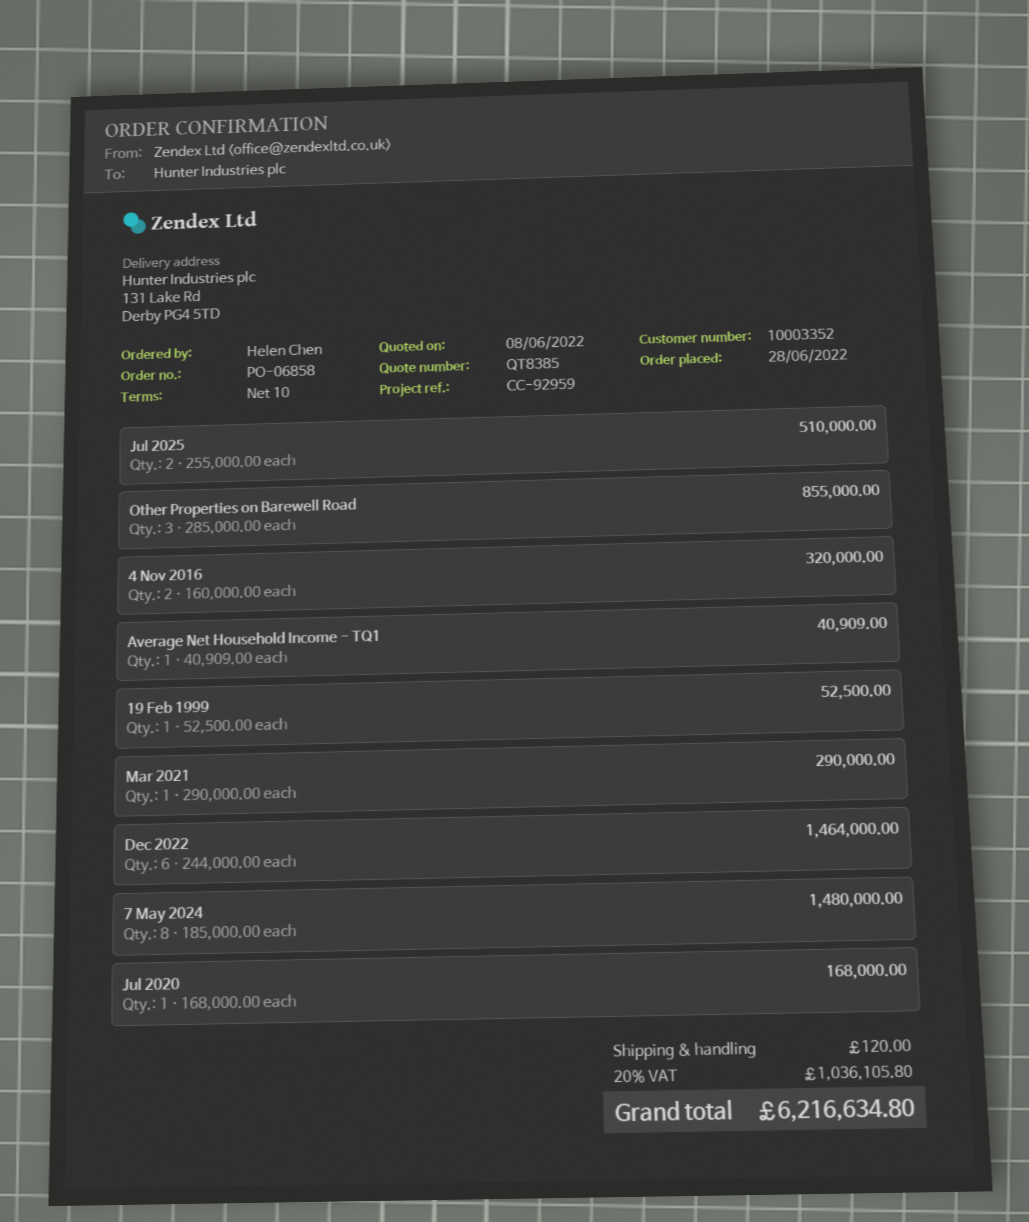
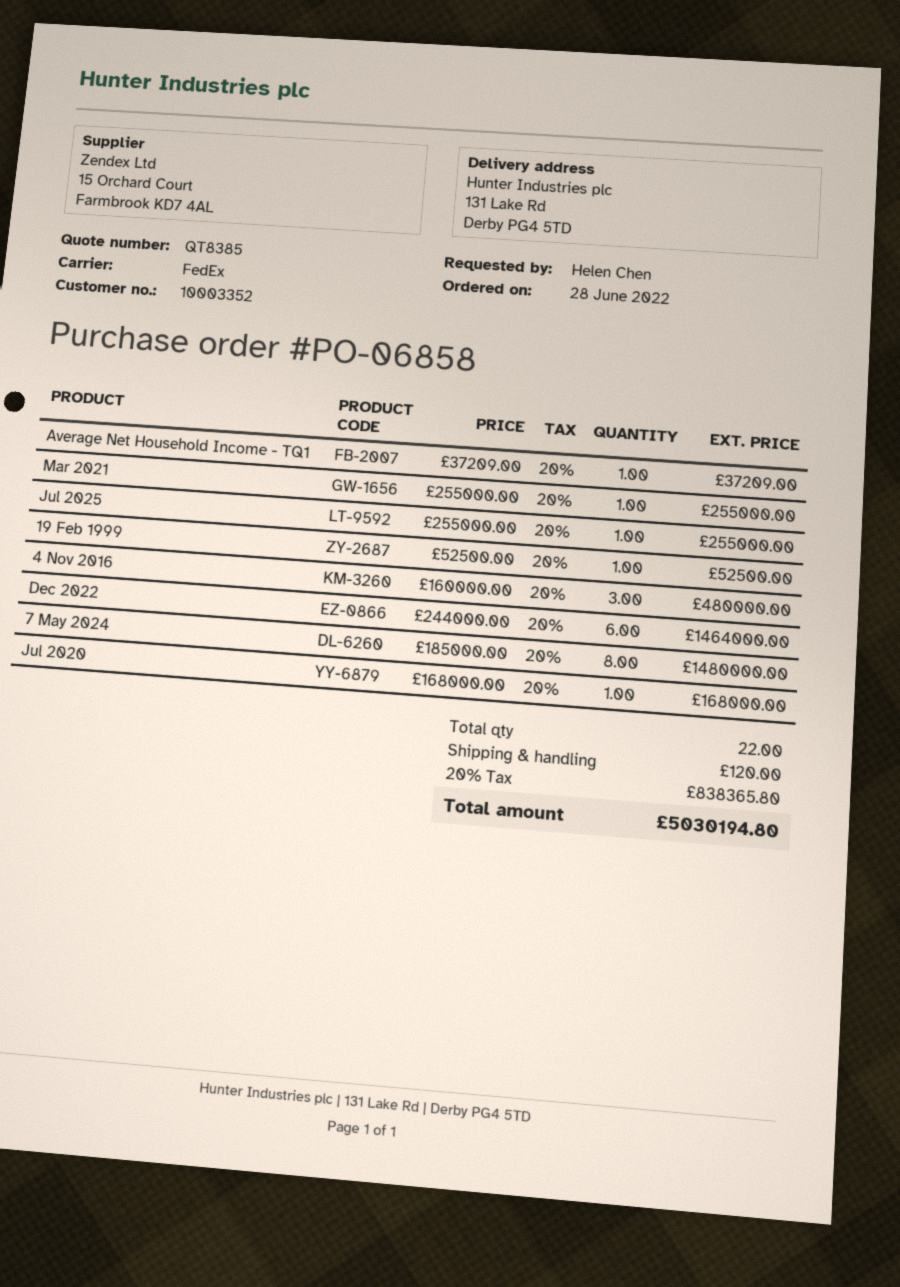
Jul 2025: 2 x 255000.00 = 510000.00 -> 1 x 255000.00 = 255000.00
Other Properties on Barewell Road: 3 x 285000.00 = 855000.00 -> none
4 Nov 2016: 2 x 160000.00 = 320000.00 -> 3 x 160000.00 = 480000.00
Average Net Household Income - TQ1: 1 x 40909.00 = 40909.00 -> 1 x 37209.00 = 37209.00
Mar 2021: 1 x 290000.00 = 290000.00 -> 1 x 255000.00 = 255000.00
tax: 20% = 1036105.80 -> 20% = 838365.80
total: 6216634.80 -> 5030194.80

